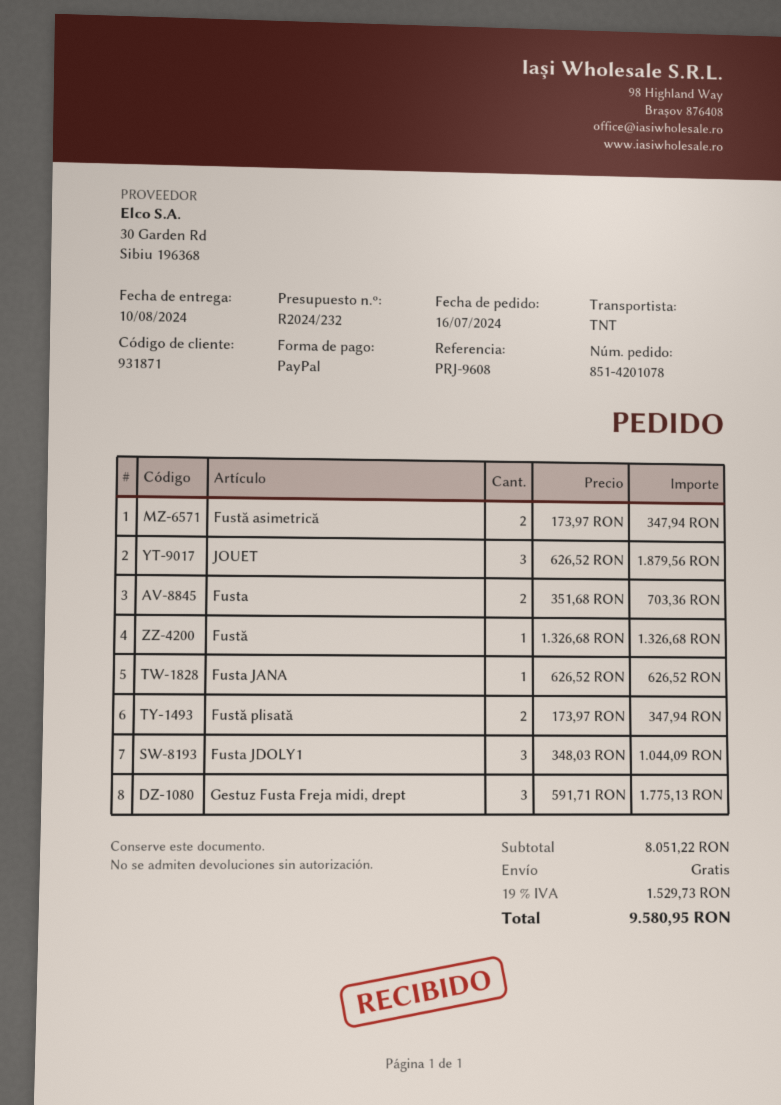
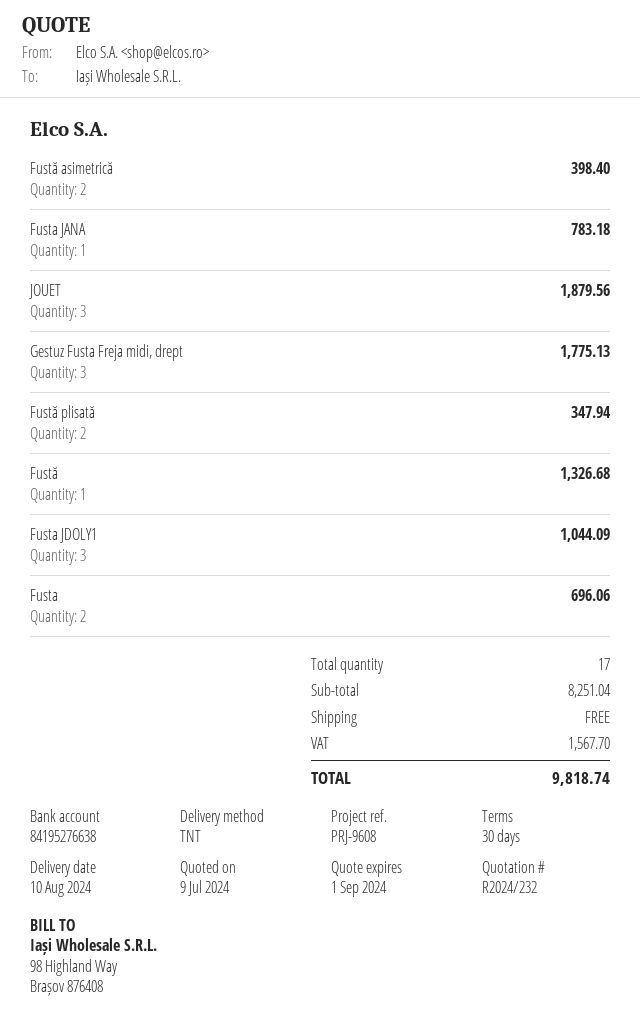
Fustă asimetrică: 2 for 347.94 -> 2 for 398.40
Fusta: 2 for 703.36 -> 2 for 696.06
Fusta JANA: 1 for 626.52 -> 1 for 783.18
subtotal: 8051.22 -> 8251.04
tax: 1529.73 -> 1567.70
total: 9580.95 -> 9818.74

